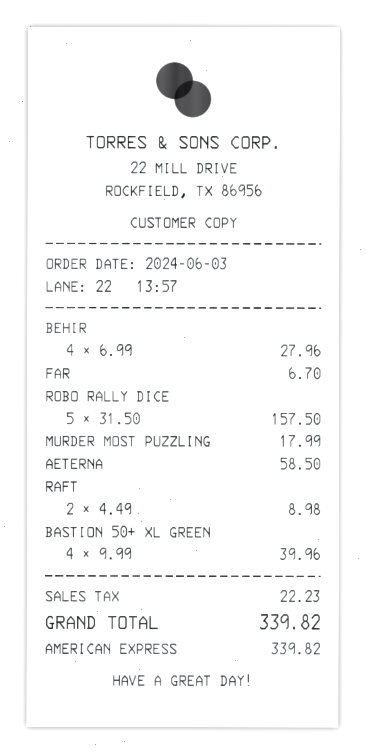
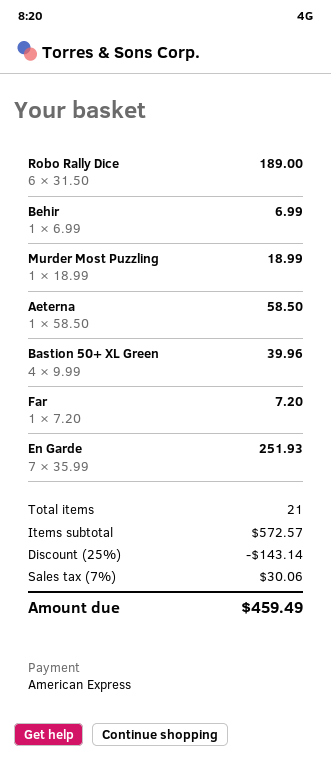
BEHIR: 4 x 6.99 = 27.96 -> 1 x 6.99 = 6.99
FAR: 1 x 6.70 = 6.70 -> 1 x 7.20 = 7.20
ROBO RALLY DICE: 5 x 31.50 = 157.50 -> 6 x 31.50 = 189.00
MURDER MOST PUZZLING: 1 x 17.99 = 17.99 -> 1 x 18.99 = 18.99
RAFT: 2 x 4.49 = 8.98 -> none
En Garde: none -> 7 x 35.99 = 251.93
discount: none -> 25% = 143.14
tax: 22.23 -> 30.06
total: 339.82 -> 459.49

